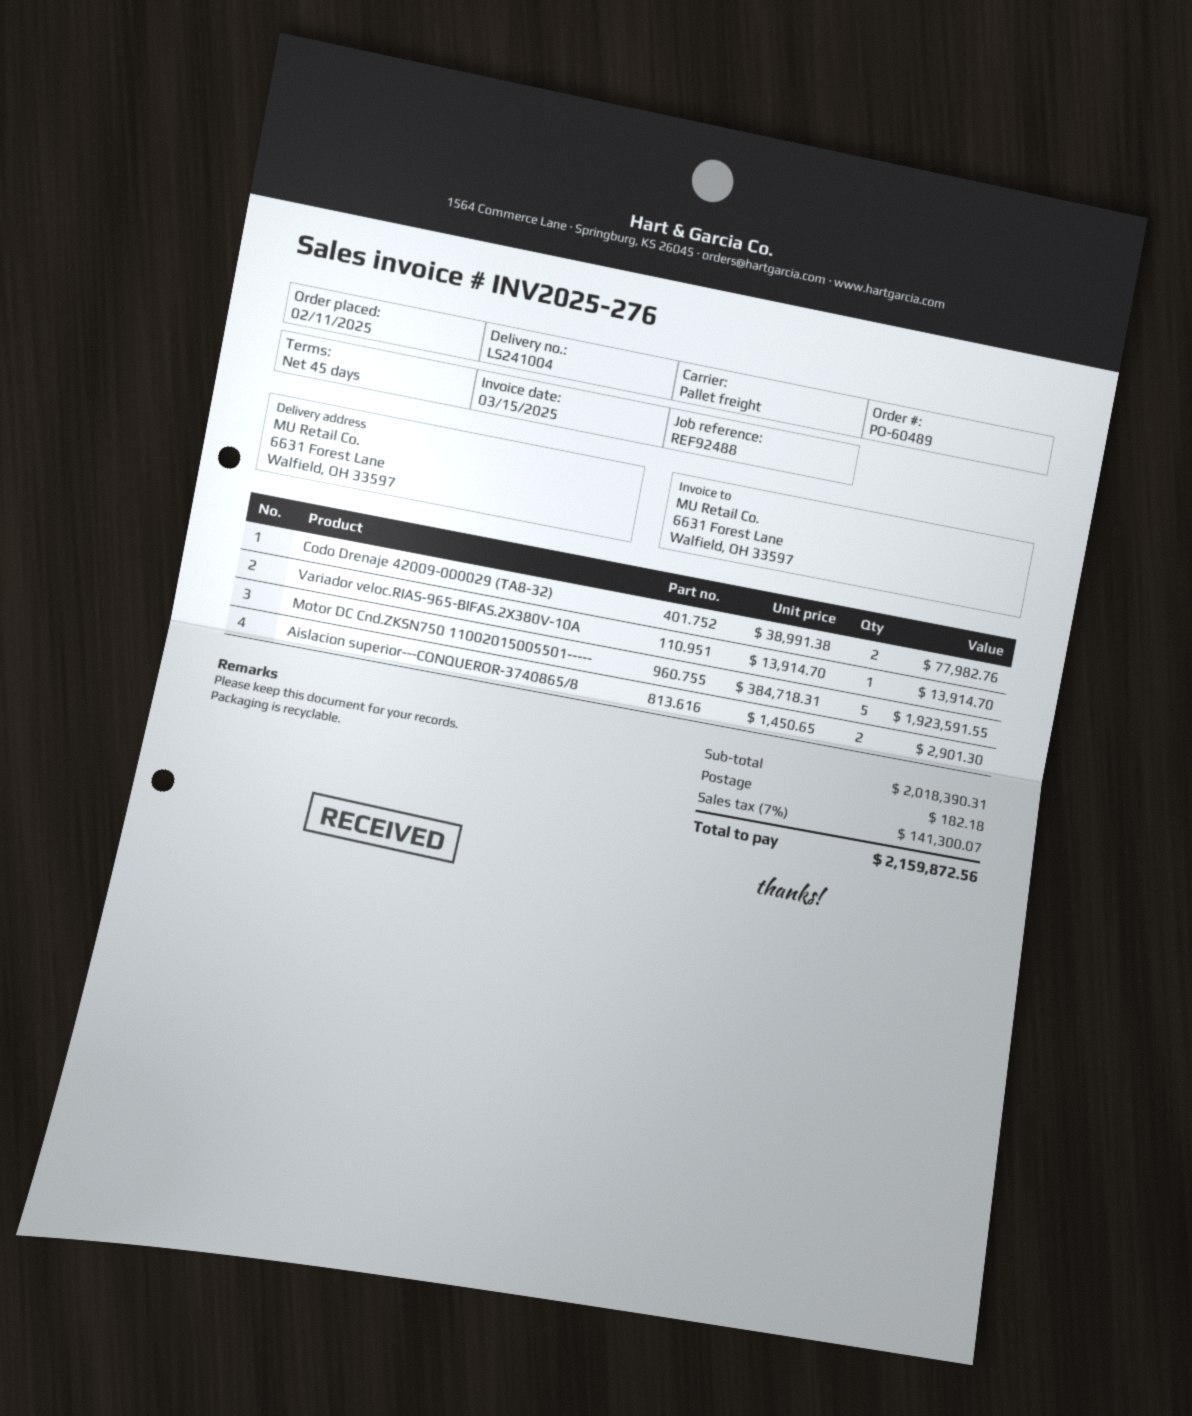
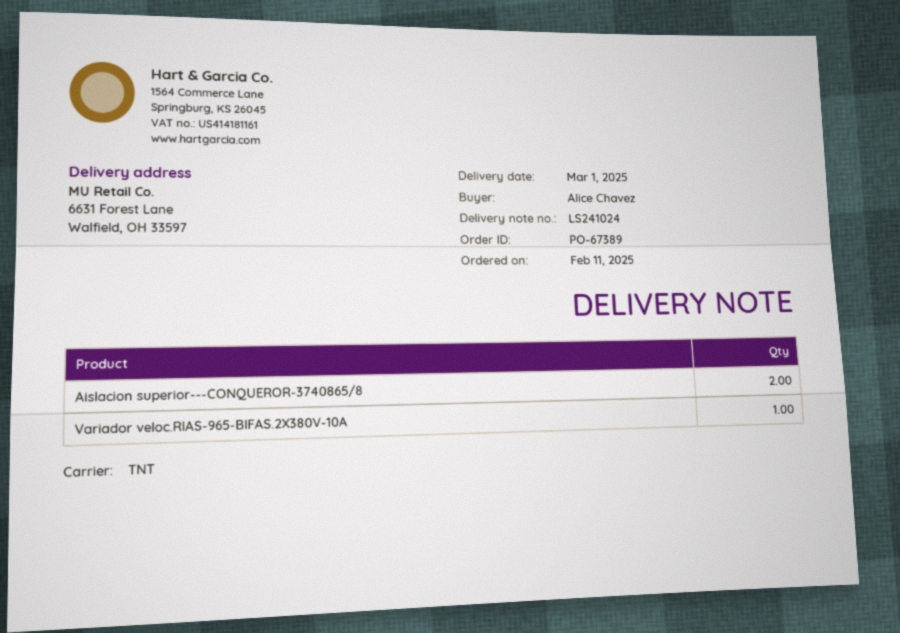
order number: PO-60489 -> PO-67389
delivery note number: LS241004 -> LS241024
shipping method: pallet freight -> TNT
Codo Drenaje 42009-000029 (TA8-32): 2 -> none
Motor DC Cnd.ZKSN750 11002015005501-----: 5 -> none

